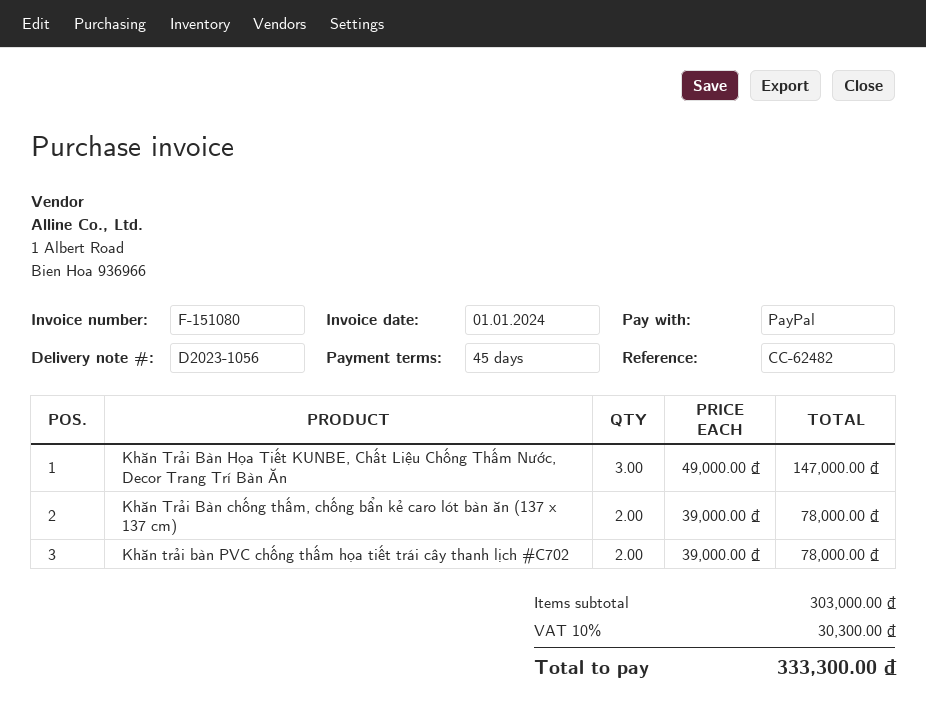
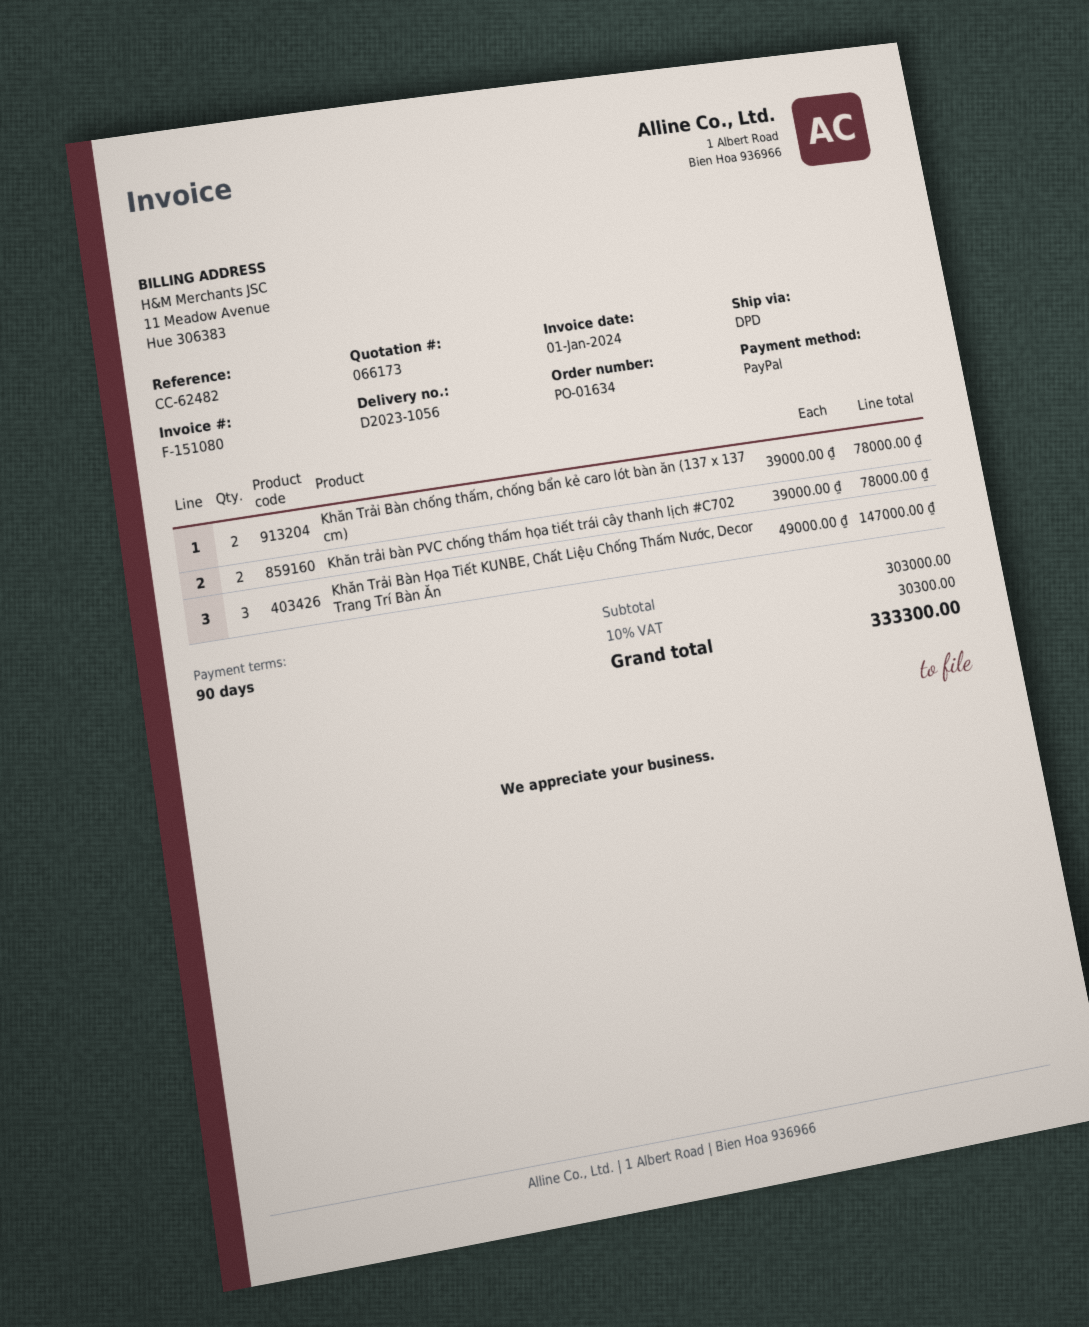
payment terms: 45 days -> 90 days

